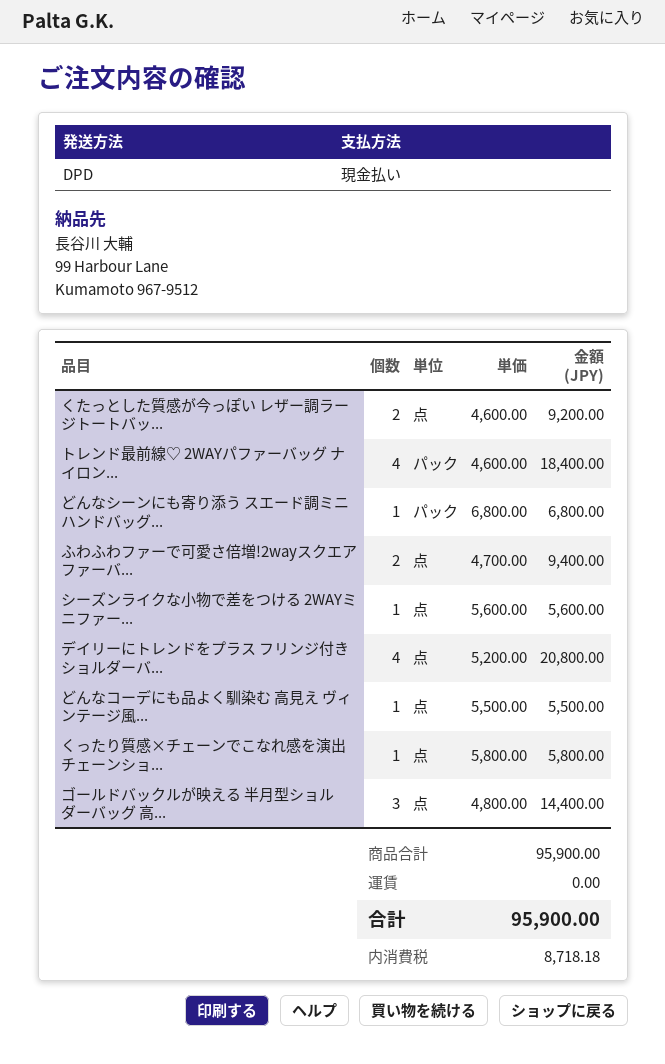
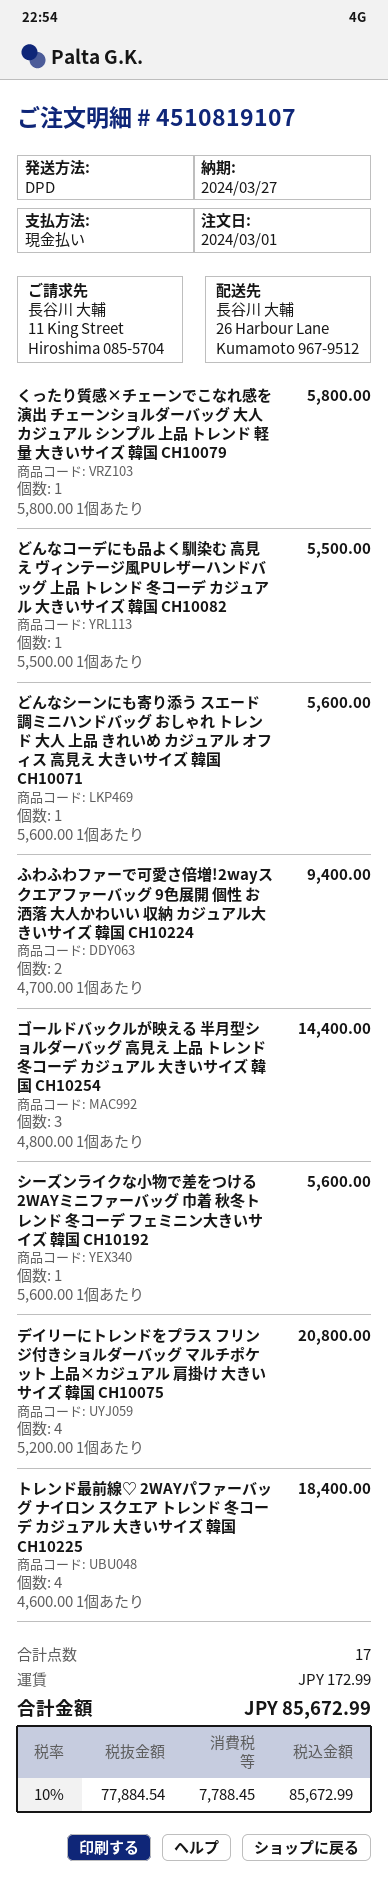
ship to: 99 Harbour Lane, Kumamoto 967-9512 -> 26 Harbour Lane, Kumamoto 967-9512
くたっとした質感が今っぽい レザー調ラージトートバッ...: 2 x 4600.00 = 9200.00 -> none
どんなシーンにも寄り添う スエード調ミニハンドバッグ...: 1 x 6800.00 = 6800.00 -> 1 x 5600.00 = 5600.00
shipping: 0.00 -> 172.99
tax: 8718.18 -> 7788.45
total: 95900.00 -> 85672.99

